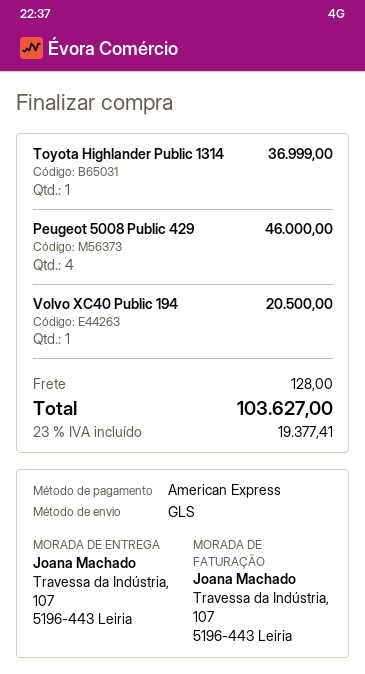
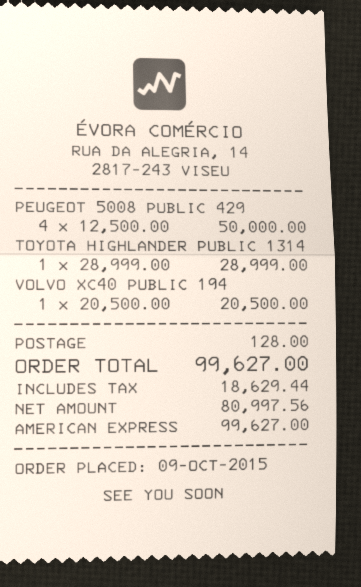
Toyota Highlander Public 1314: 1 for 36999.00 -> 1 for 28999.00
Peugeot 5008 Public 429: 4 for 46000.00 -> 4 for 50000.00
tax: 19377.41 -> 18629.44
total: 103627.00 -> 99627.00

